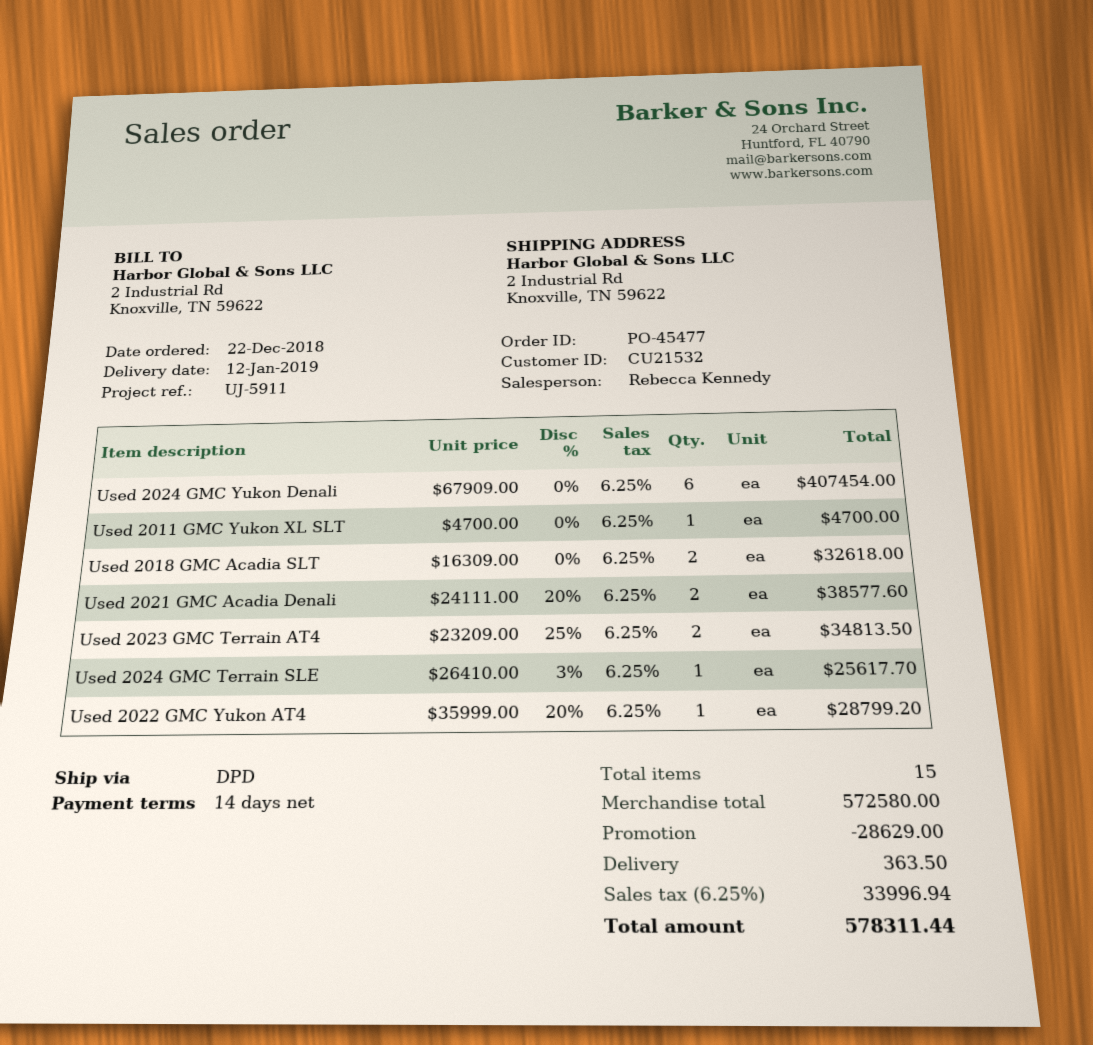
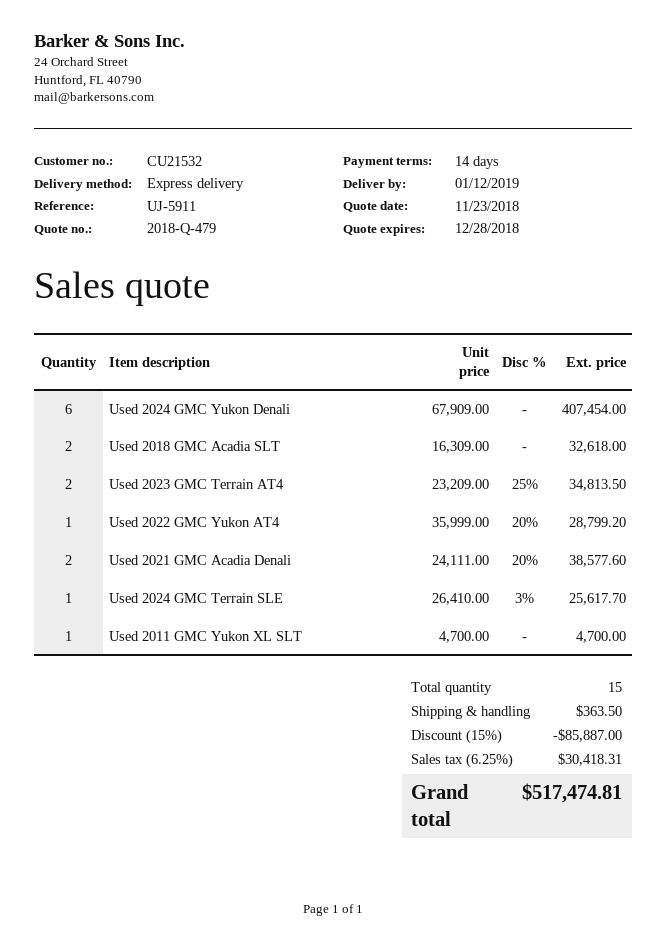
shipping method: DPD -> express
discount: 28629.00 -> 85887.00
tax: 6.25% = 33996.94 -> 6.25% = 30418.31
total: 578311.44 -> 517474.81

